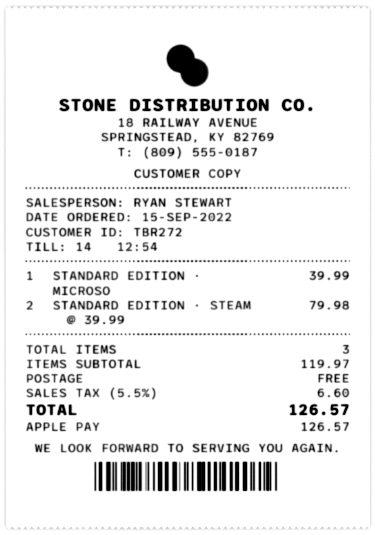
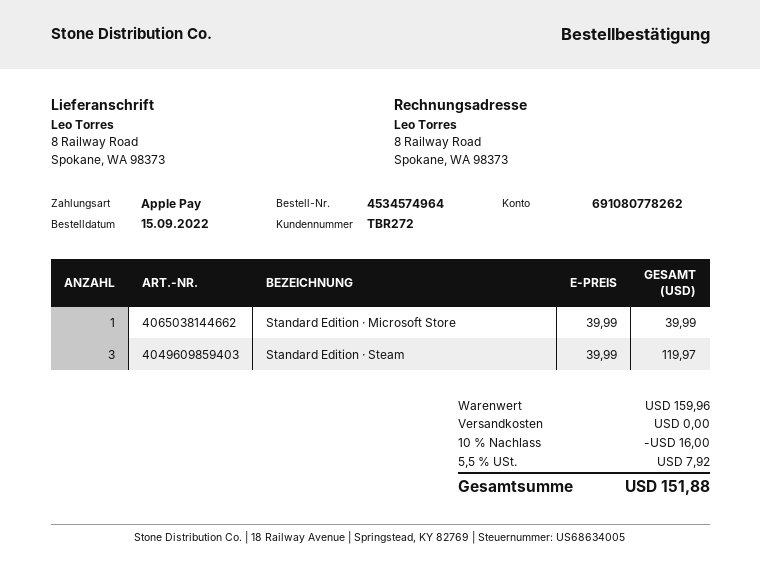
STANDARD EDITION · STEAM: 2 x 39.99 = 79.98 -> 3 x 39.99 = 119.97
subtotal: 119.97 -> 159.96
discount: none -> 10% = 16.00
tax: 5.5% = 6.60 -> 5.5% = 7.92
total: 126.57 -> 151.88

